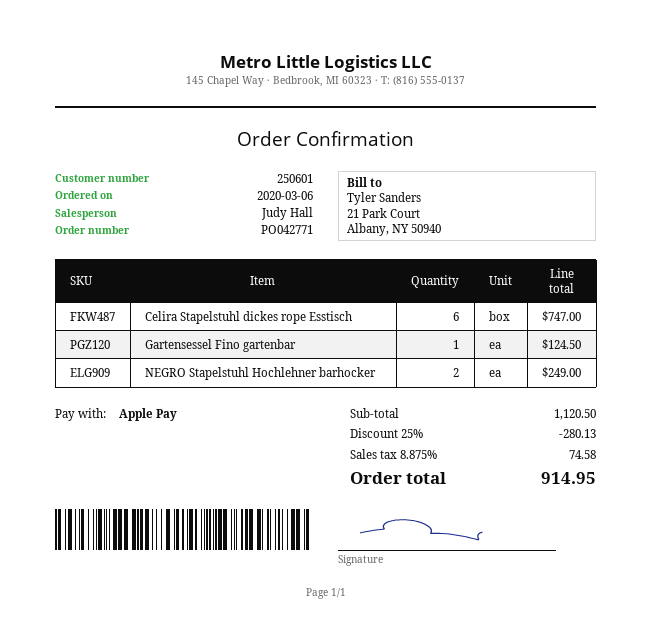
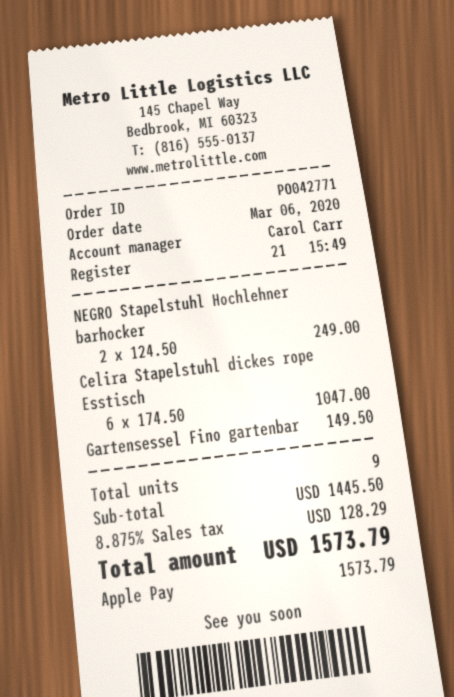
sales rep: Judy Hall -> Carol Carr
Celira Stapelstuhl dickes rope Esstisch: 6 for 747.00 -> 6 for 1047.00
Gartensessel Fino gartenbar: 1 for 124.50 -> 1 for 149.50
subtotal: 1120.50 -> 1445.50
discount: 25% = 280.13 -> none
tax: 8.875% = 74.58 -> 8.875% = 128.29
total: 914.95 -> 1573.79

